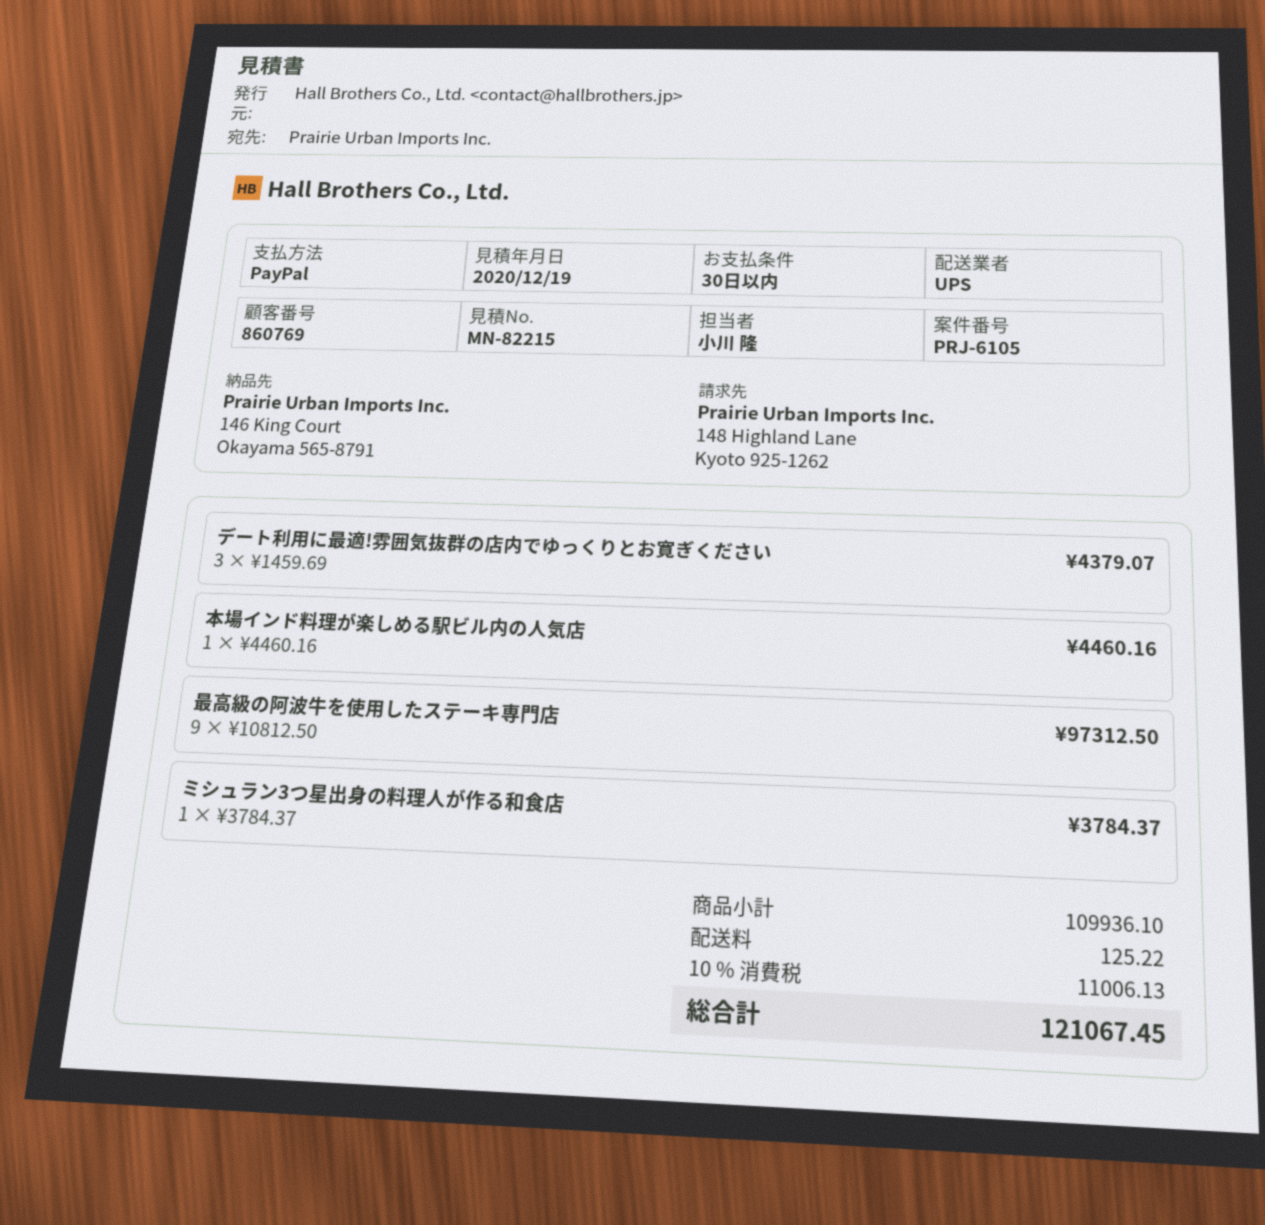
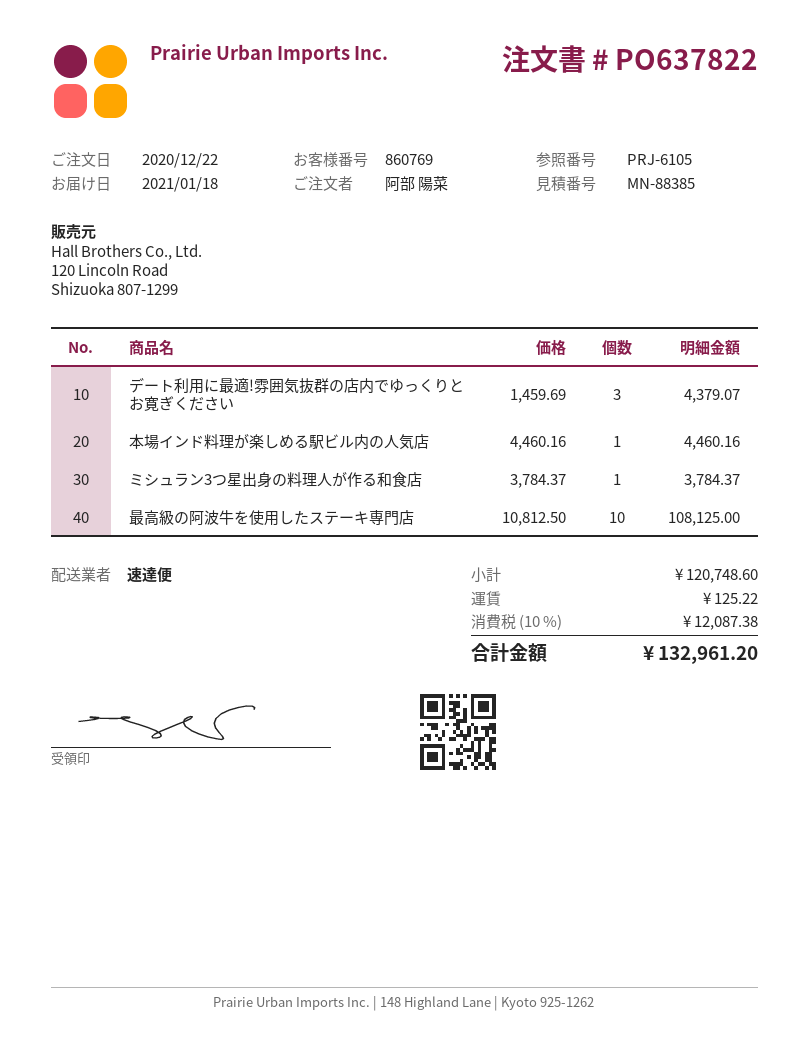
quote number: MN-82215 -> MN-88385
shipping method: UPS -> express
最高級の阿波牛を使用したステーキ専門店: 9 x 10812.50 = 97312.50 -> 10 x 10812.50 = 108125.00
subtotal: 109936.10 -> 120748.60
tax: 10% = 11006.13 -> 10% = 12087.38
total: 121067.45 -> 132961.20

